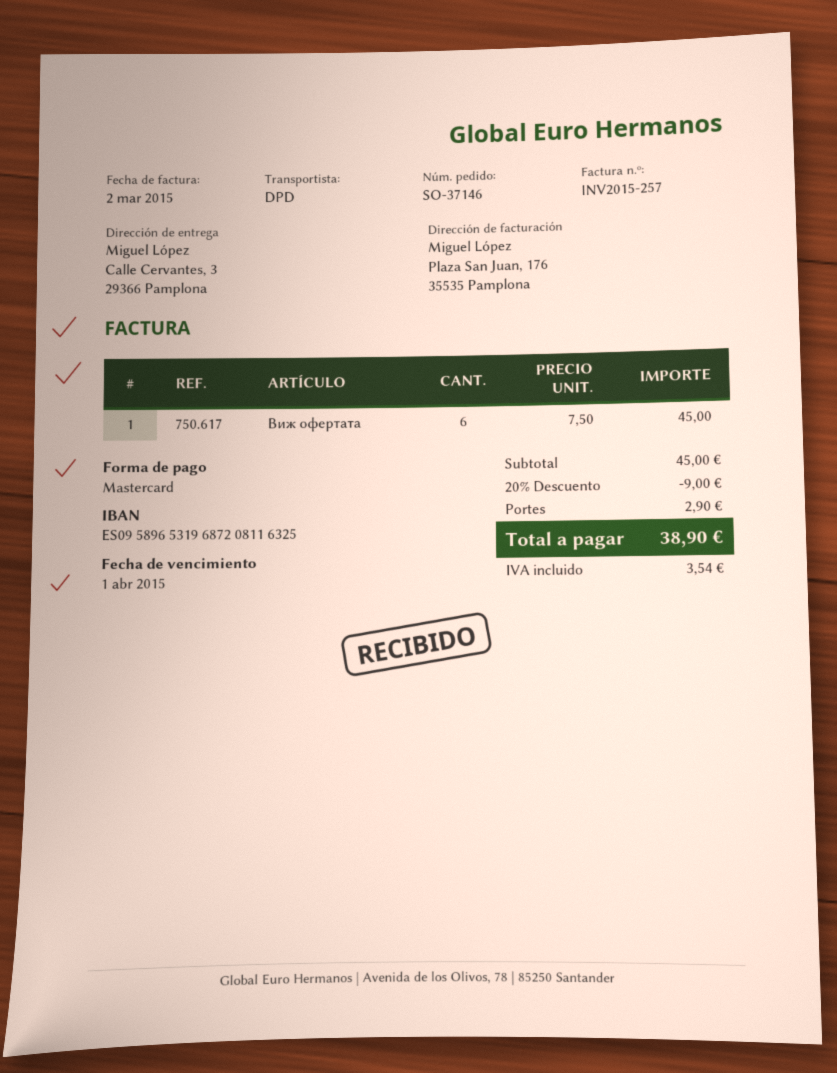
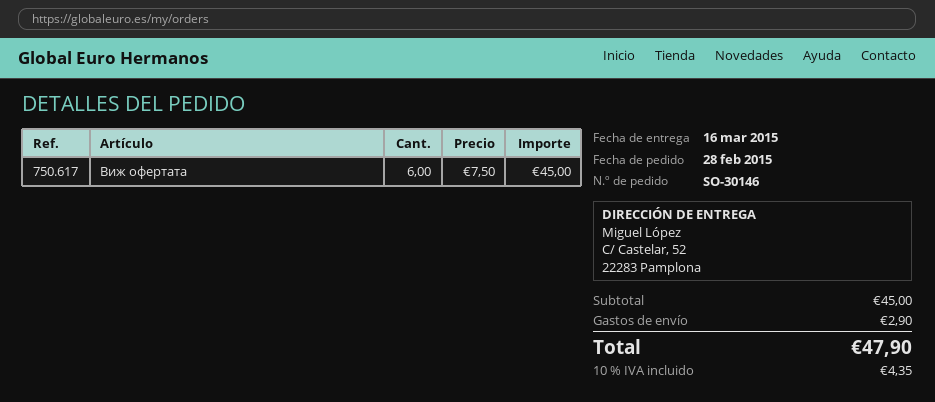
order number: SO-37146 -> SO-30146
ship to: Calle Cervantes, 3, 29366 Pamplona -> C/ Castelar, 52, 22283 Pamplona
discount: 20% = 9.00 -> none
tax: 3.54 -> 4.35
total: 38.90 -> 47.90

